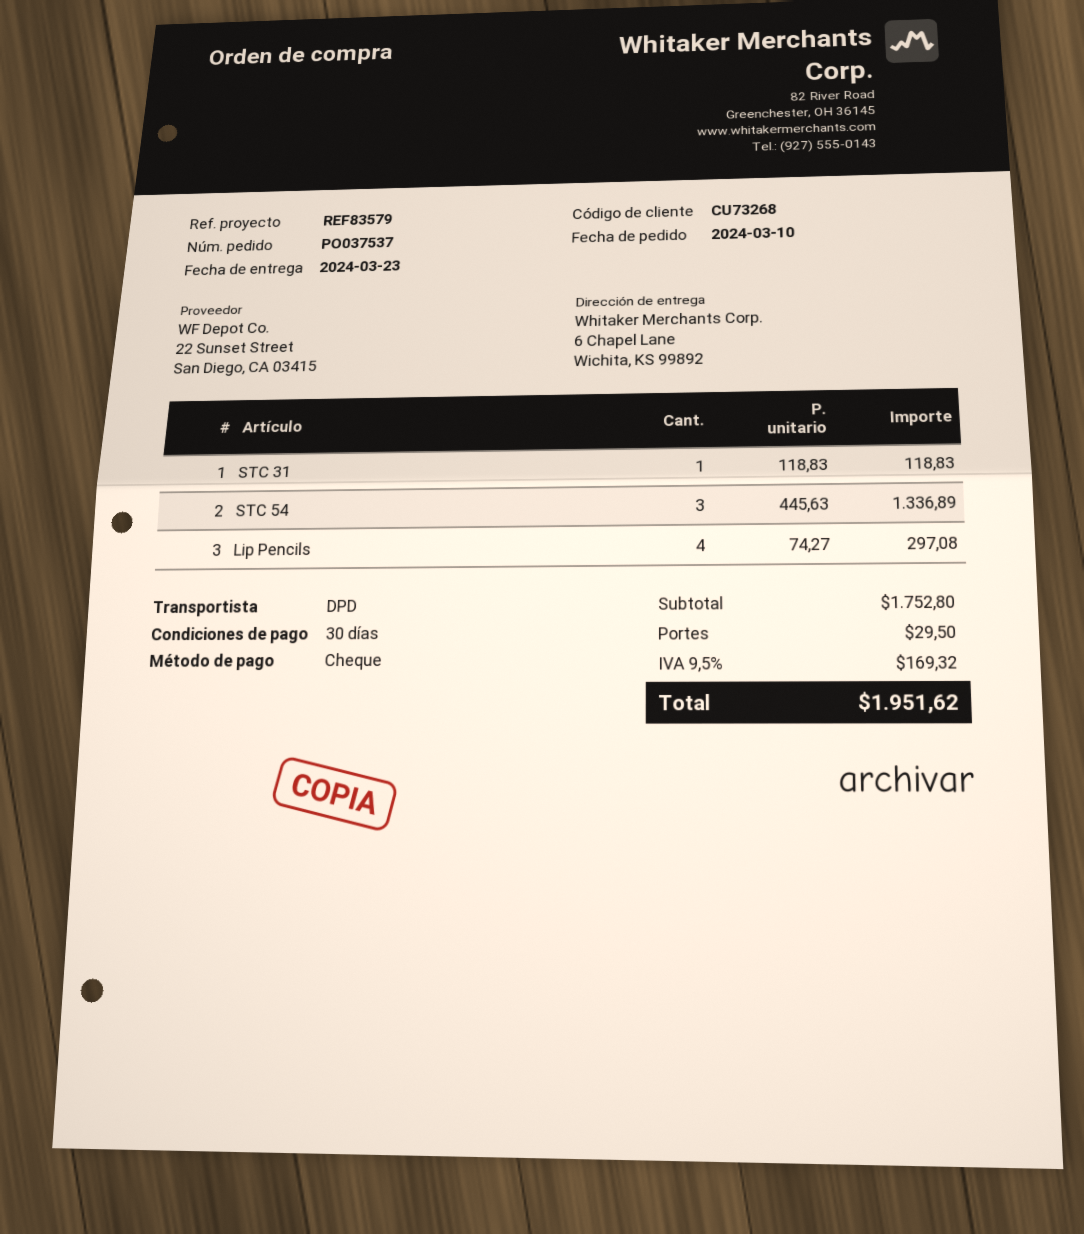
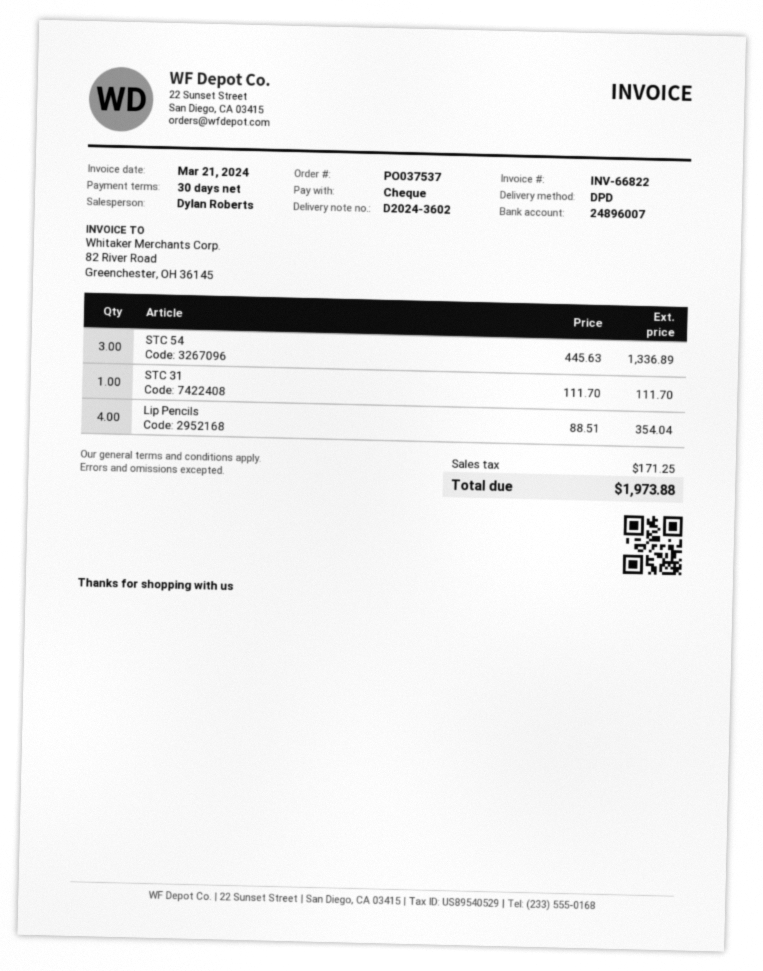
STC 31: 1 x 118.83 = 118.83 -> 1 x 111.70 = 111.70
Lip Pencils: 4 x 74.27 = 297.08 -> 4 x 88.51 = 354.04
shipping: 29.50 -> none
tax: 169.32 -> 171.25
total: 1951.62 -> 1973.88

